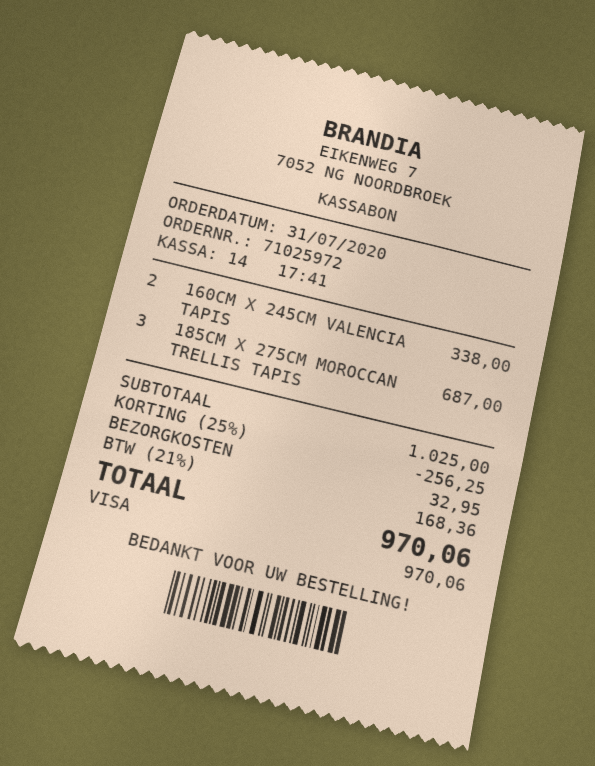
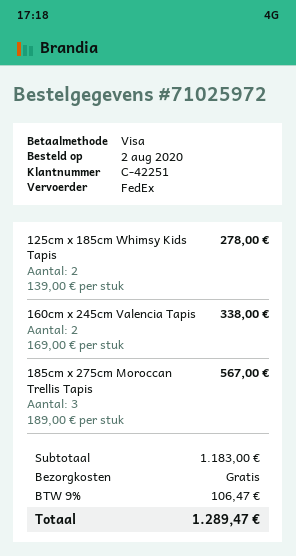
order date: 2020-07-31 -> 2020-08-02
185CM X 275CM MOROCCAN TRELLIS TAPIS: 3 for 687.00 -> 3 for 567.00
125cm x 185cm Whimsy Kids Tapis: none -> 2 for 278.00
subtotal: 1025.00 -> 1183.00
discount: 25% = 256.25 -> none
shipping: 32.95 -> 0.00
tax: 21% = 168.36 -> 9% = 106.47
total: 970.06 -> 1289.47

